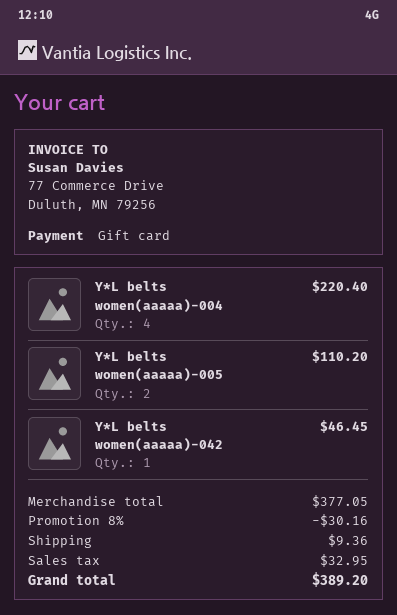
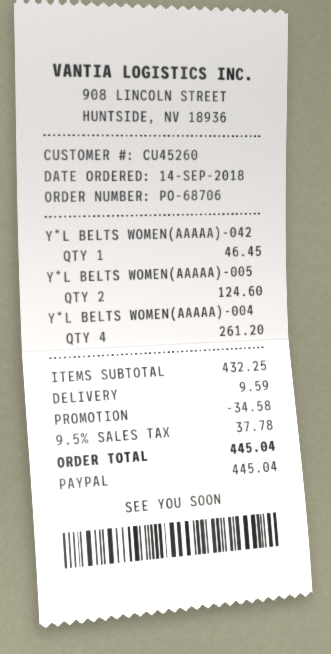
payment method: gift card -> PayPal
Y*L belts women(aaaaa)-004: 4 for 220.40 -> 4 for 261.20
Y*L belts women(aaaaa)-005: 2 for 110.20 -> 2 for 124.60
subtotal: 377.05 -> 432.25
discount: 30.16 -> 34.58
shipping: 9.36 -> 9.59
tax: 32.95 -> 37.78
total: 389.20 -> 445.04

